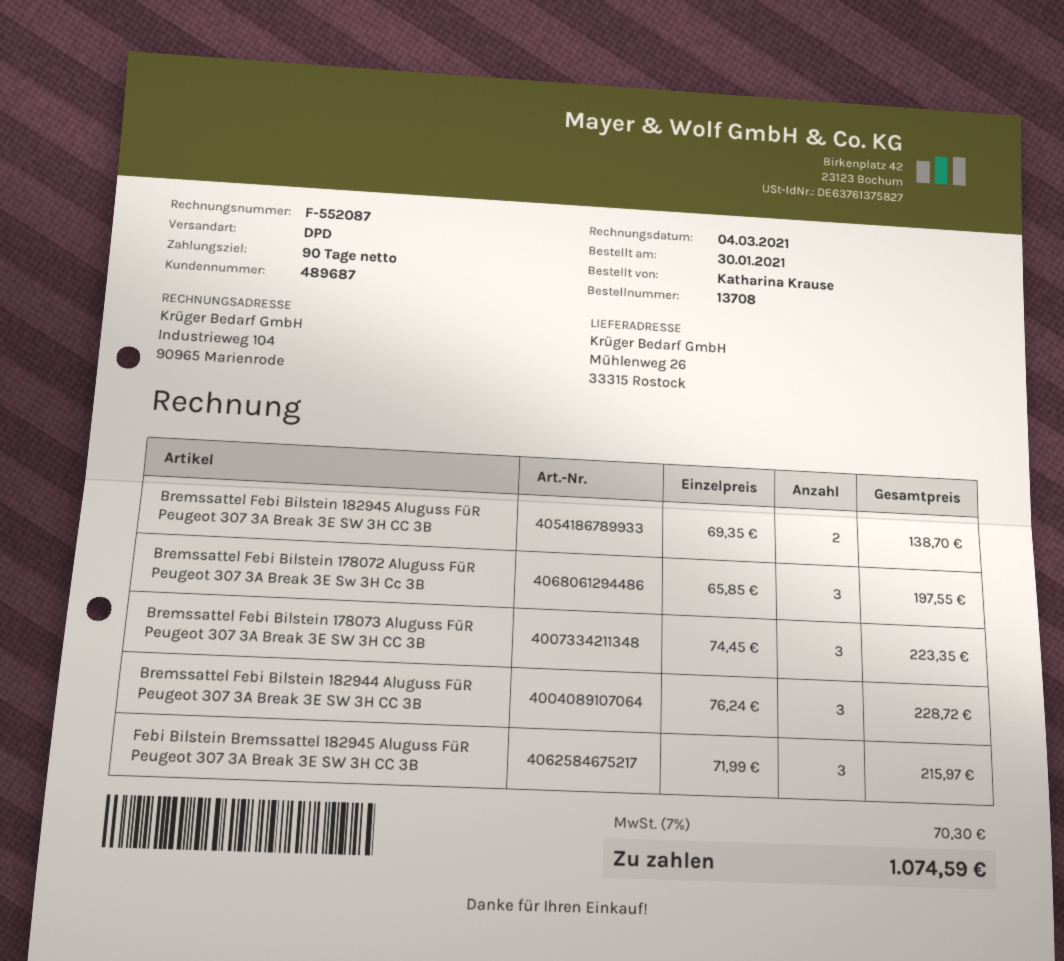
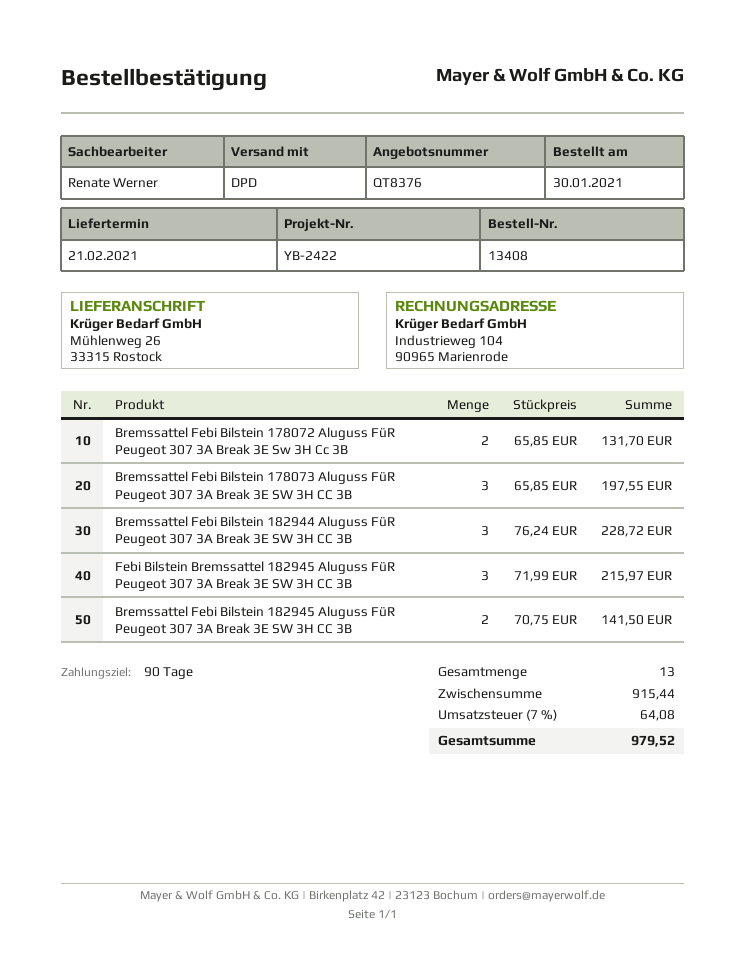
order number: 13708 -> 13408
Bremssattel Febi Bilstein 182945 Aluguss FüR Peugeot 307 3A Break 3E SW 3H CC 3B: 2 x 69.35 = 138.70 -> 2 x 70.75 = 141.50
Bremssattel Febi Bilstein 178072 Aluguss FüR Peugeot 307 3A Break 3E Sw 3H Cc 3B: 3 x 65.85 = 197.55 -> 2 x 65.85 = 131.70
Bremssattel Febi Bilstein 178073 Aluguss FüR Peugeot 307 3A Break 3E SW 3H CC 3B: 3 x 74.45 = 223.35 -> 3 x 65.85 = 197.55
tax: 7% = 70.30 -> 7% = 64.08
total: 1074.59 -> 979.52

